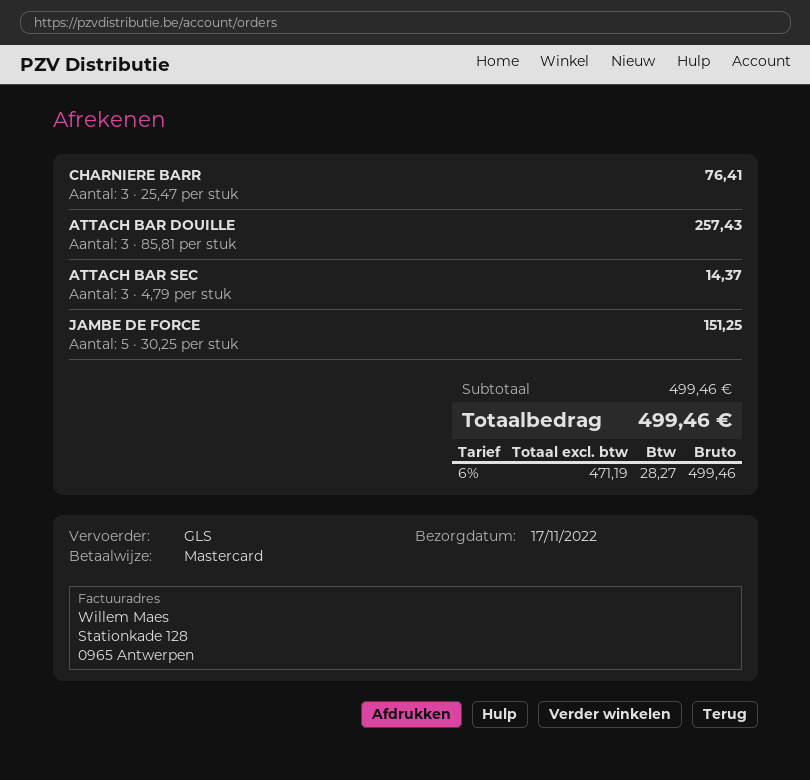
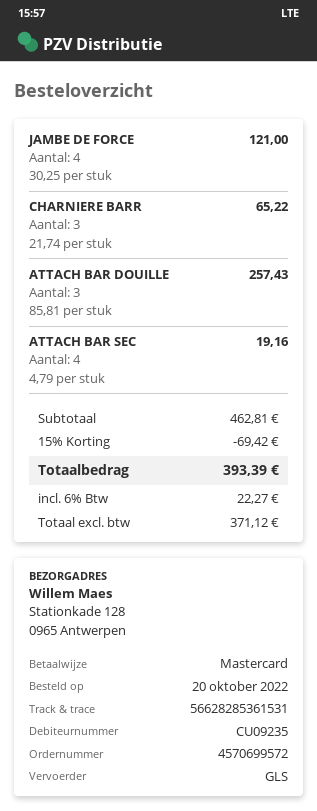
CHARNIERE BARR: 3 x 25.47 = 76.41 -> 3 x 21.74 = 65.22
ATTACH BAR SEC: 3 x 4.79 = 14.37 -> 4 x 4.79 = 19.16
JAMBE DE FORCE: 5 x 30.25 = 151.25 -> 4 x 30.25 = 121.00
subtotal: 499.46 -> 462.81
discount: none -> 15% = 69.42
net: 471.19 -> 371.12
tax: 6% = 28.27 -> 6% = 22.27
total: 499.46 -> 393.39

